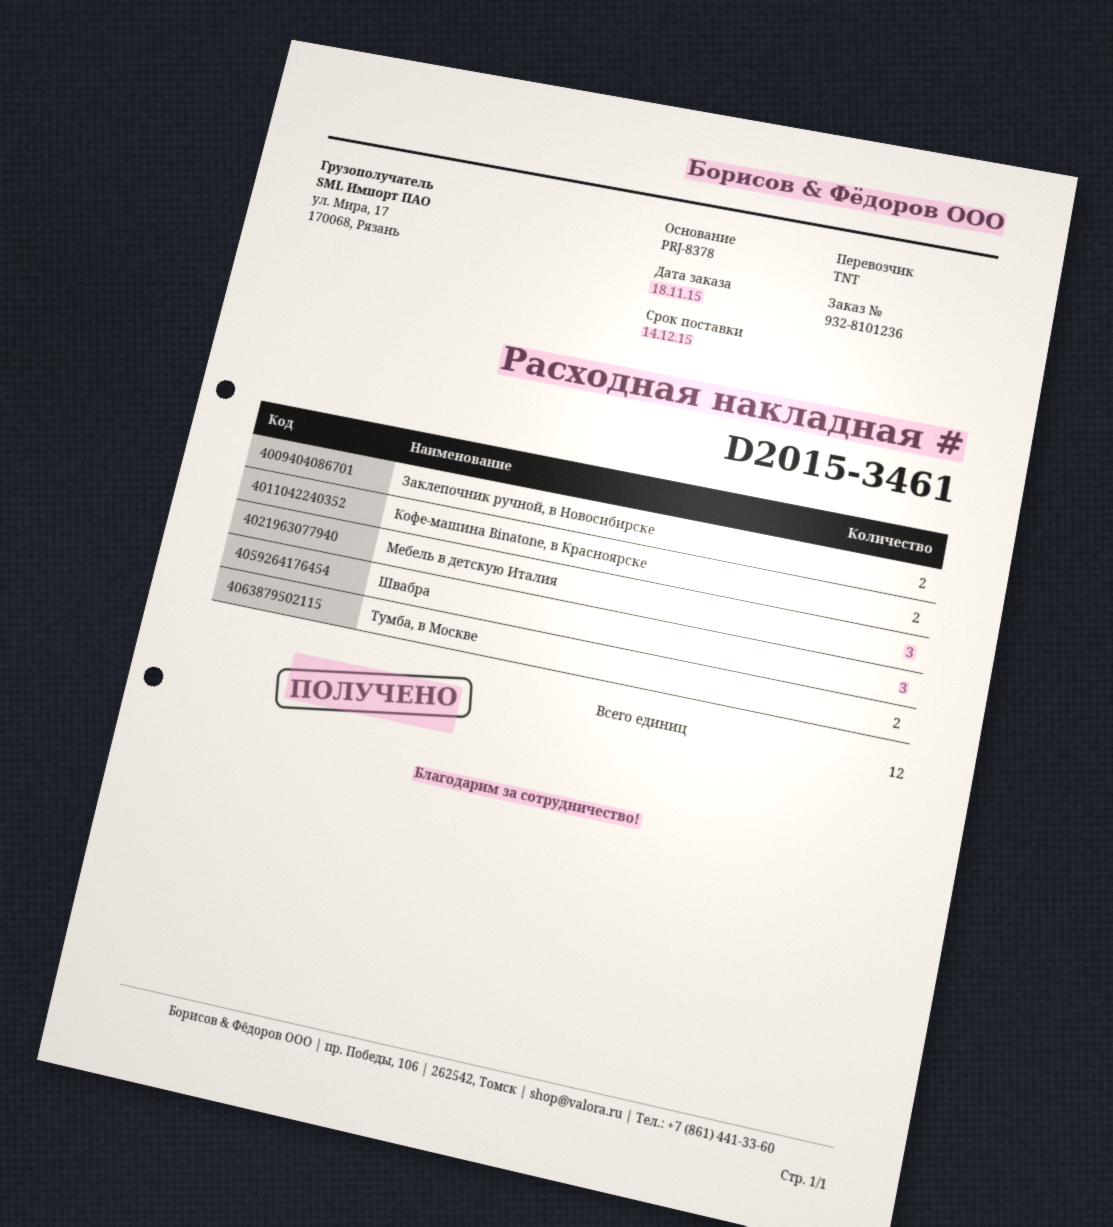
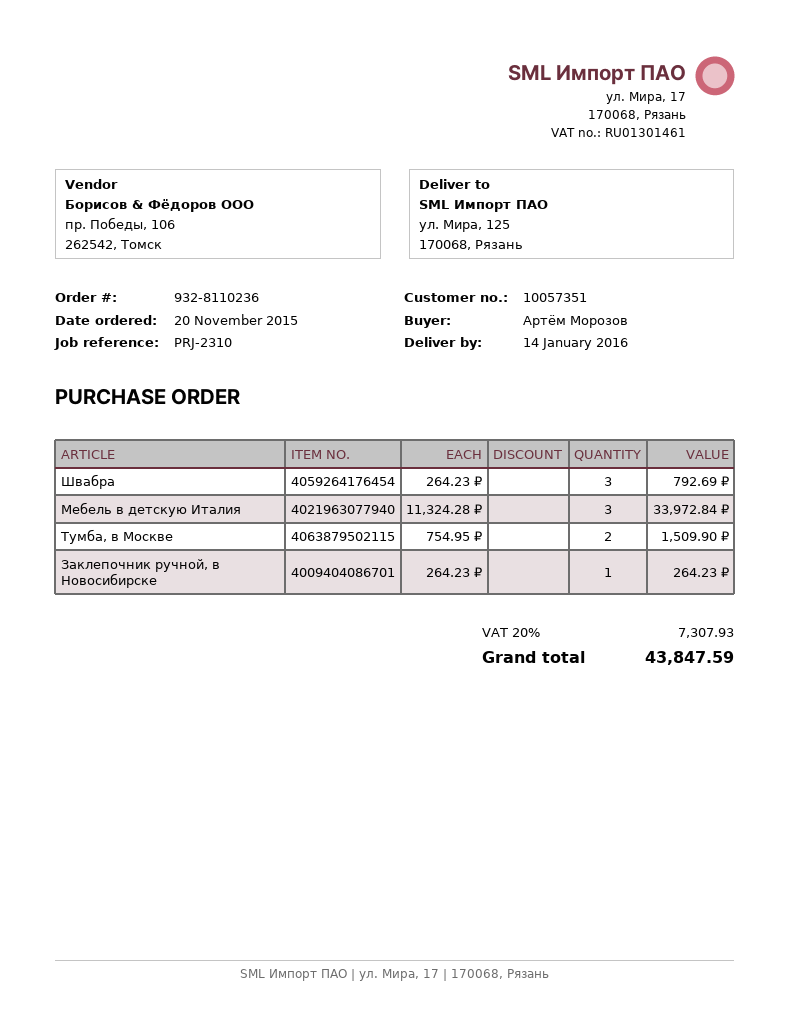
order number: 932-8101236 -> 932-8110236
order date: 2015-11-18 -> 2015-11-20
delivery date: 2015-12-14 -> 2016-01-14
reference: PRJ-8378 -> PRJ-2310
ship to: ул. Мира, 17, 170068, Рязань -> ул. Мира, 125, 170068, Рязань
Заклепочник ручной, в Новосибирске: 2 -> 1
Кофе-машина Binatone, в Красноярске: 2 -> none

